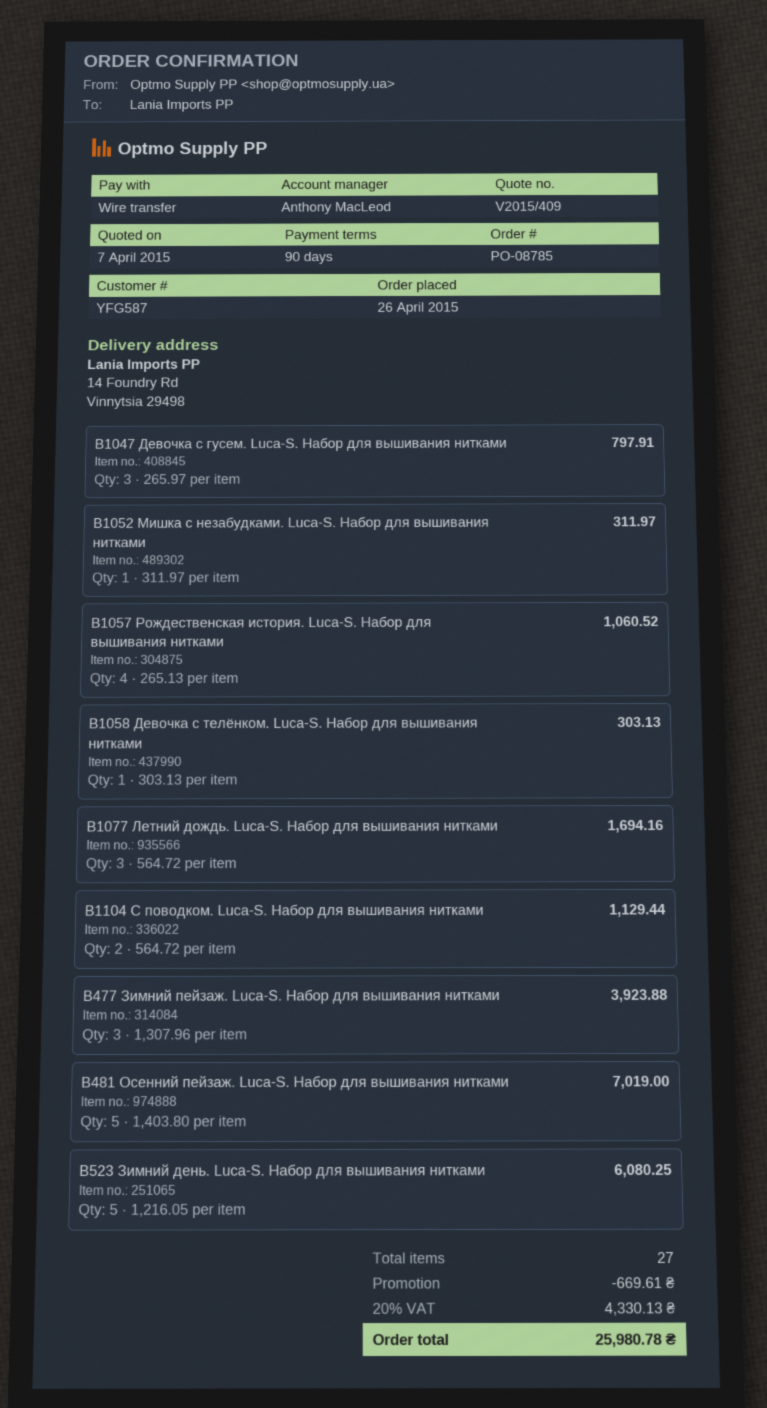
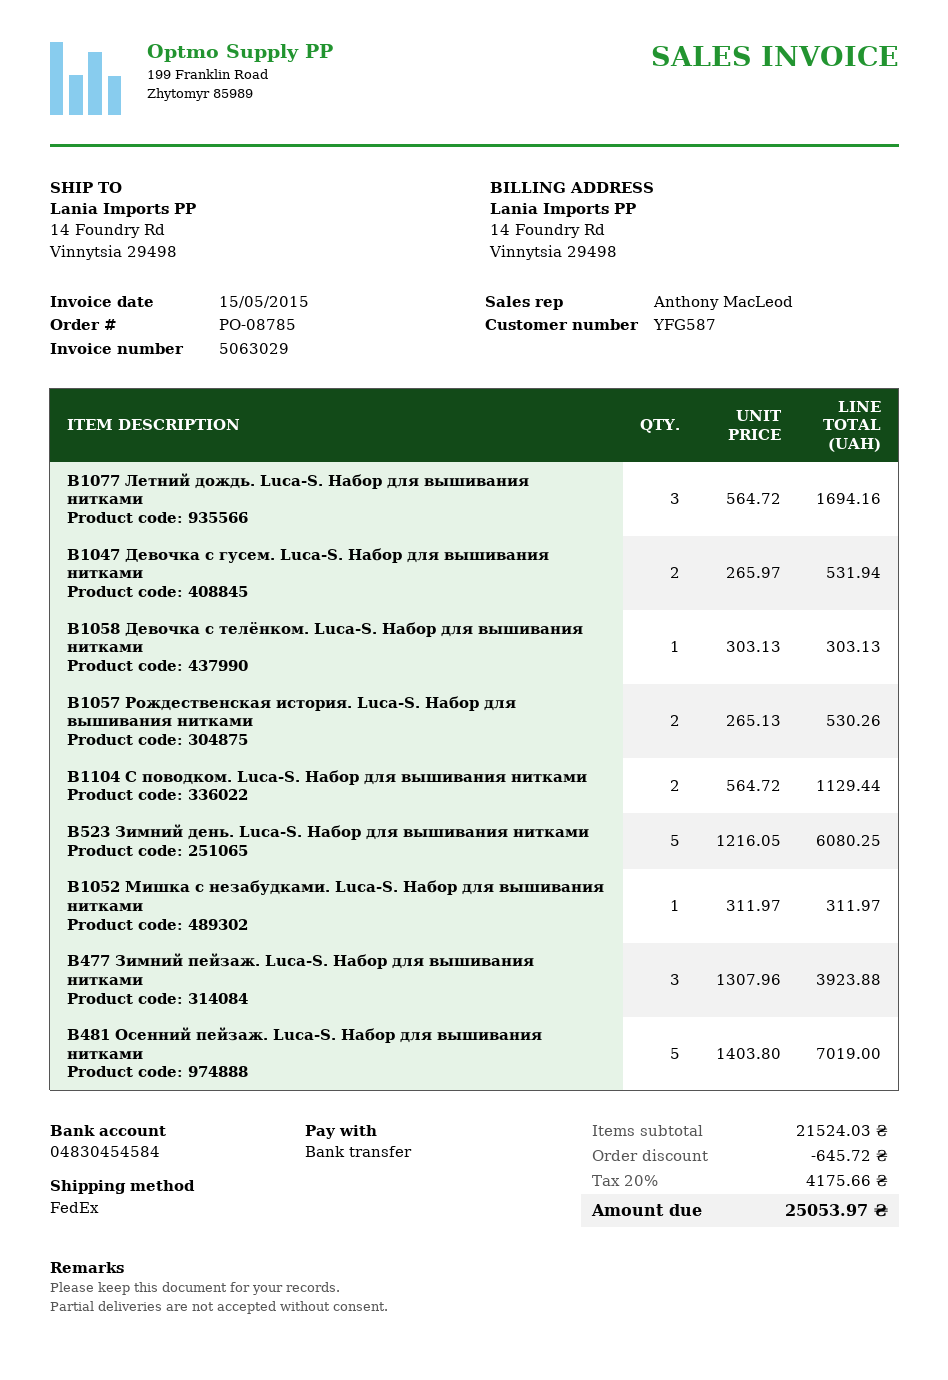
B1047 Девочка с гусем. Luca-S. Набор для вышивания нитками: 3 x 265.97 = 797.91 -> 2 x 265.97 = 531.94
B1057 Рождественская история. Luca-S. Набор для вышивания нитками: 4 x 265.13 = 1060.52 -> 2 x 265.13 = 530.26
discount: 669.61 -> 645.72
tax: 20% = 4330.13 -> 20% = 4175.66
total: 25980.78 -> 25053.97

